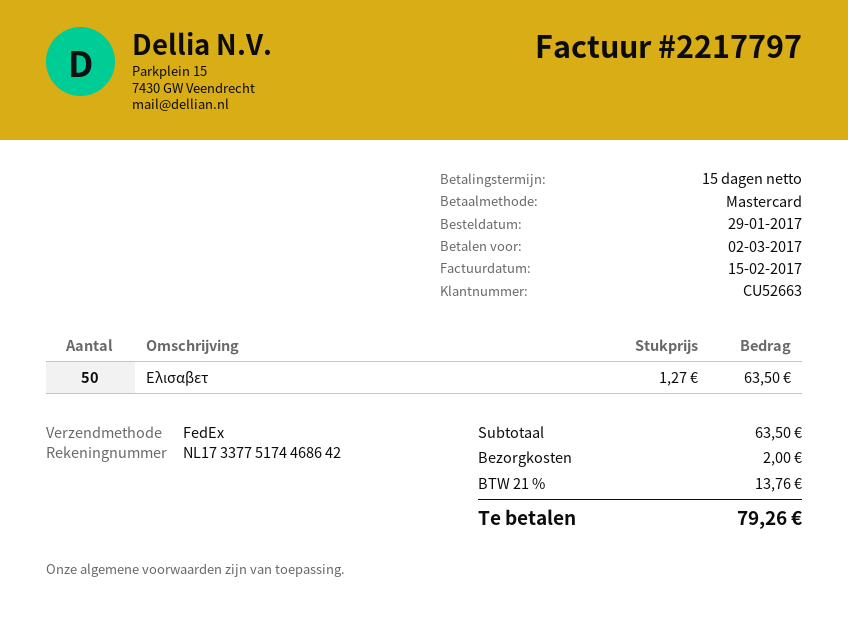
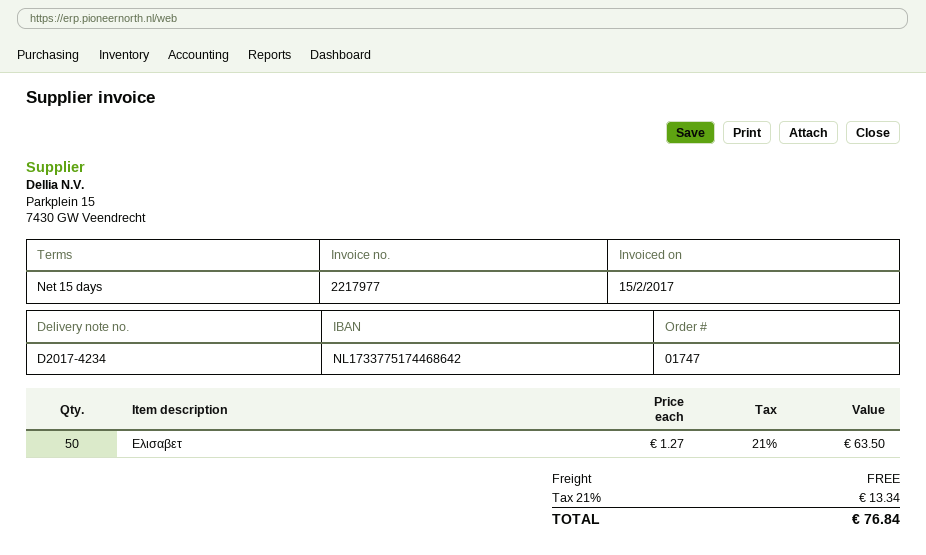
invoice number: 2217797 -> 2217977
shipping: 2.00 -> 0.00
tax: 21% = 13.76 -> 21% = 13.34
total: 79.26 -> 76.84

